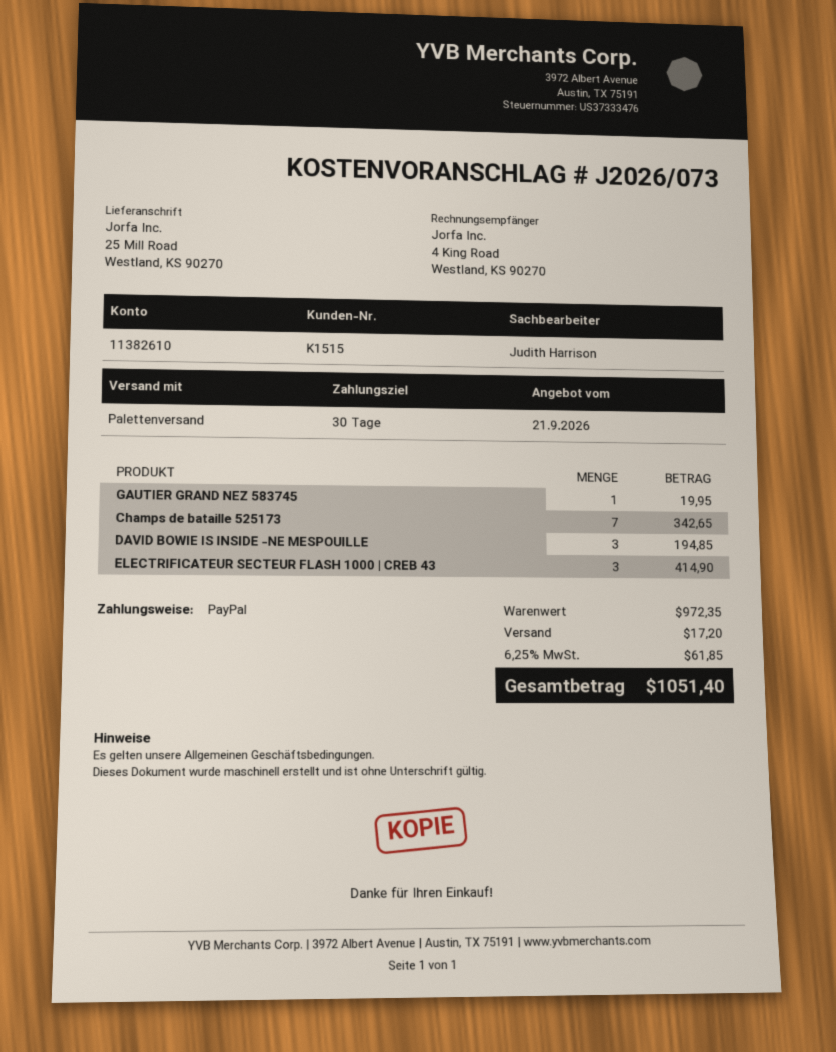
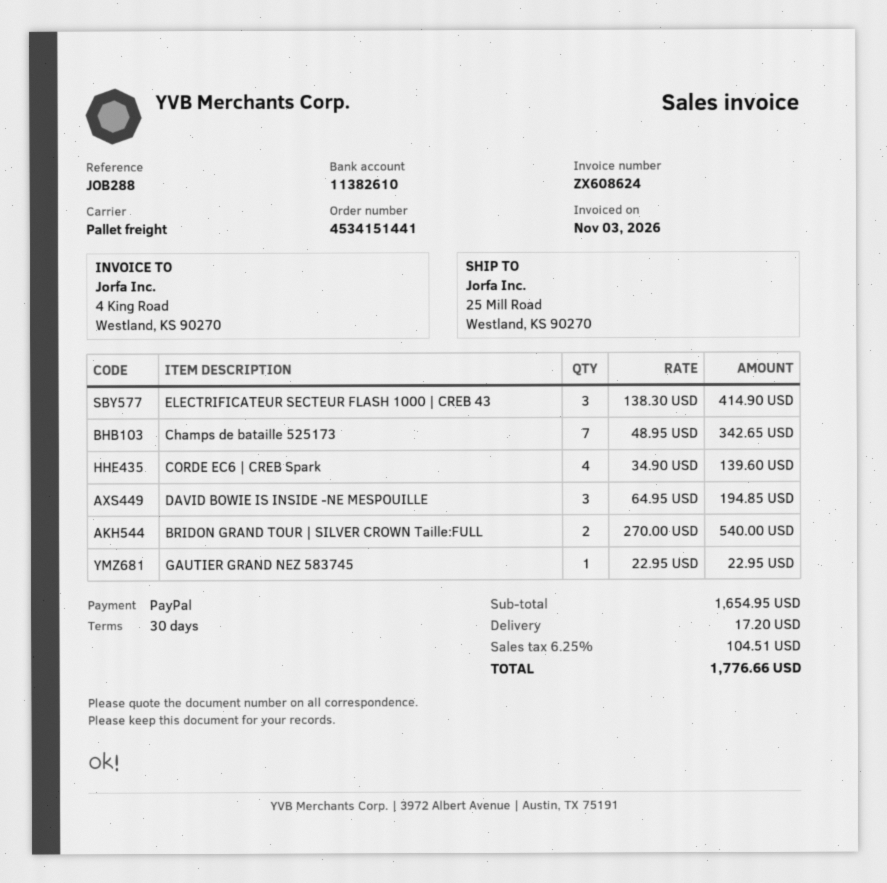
GAUTIER GRAND NEZ 583745: 1 for 19.95 -> 1 for 22.95
CORDE EC6 | CREB Spark: none -> 4 for 139.60
BRIDON GRAND TOUR | SILVER CROWN Taille:FULL: none -> 2 for 540.00
subtotal: 972.35 -> 1654.95
tax: 6.25% = 61.85 -> 6.25% = 104.51
total: 1051.40 -> 1776.66

